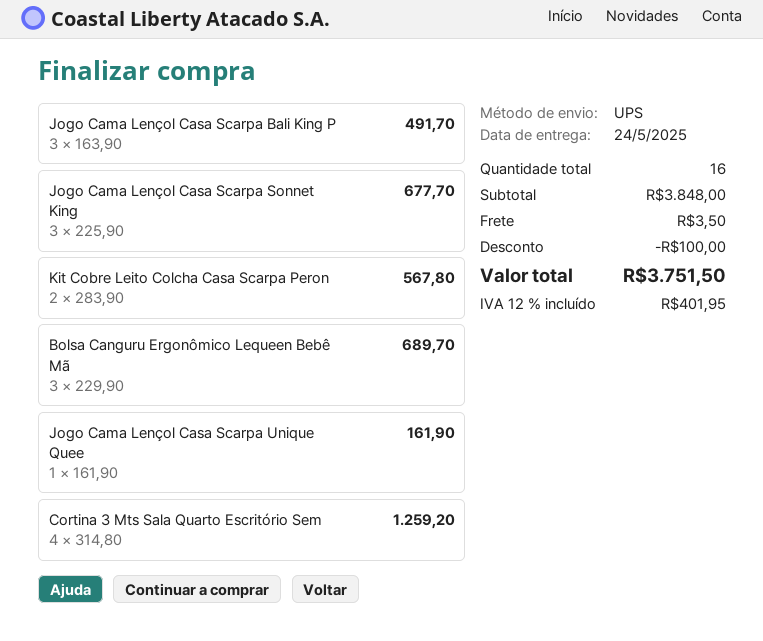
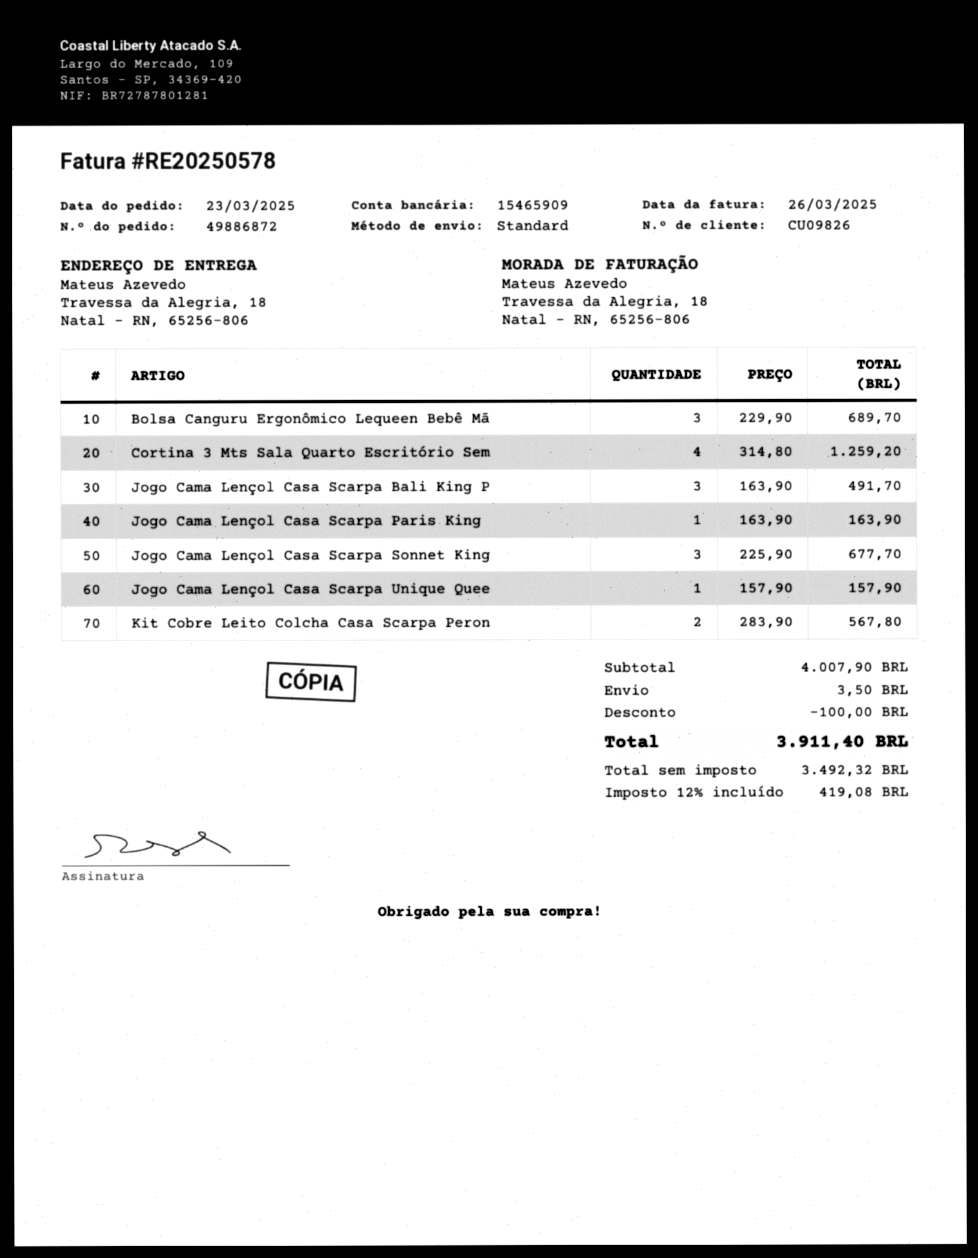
shipping method: UPS -> standard
Jogo Cama Lençol Casa Scarpa Unique Quee: 1 x 161.90 = 161.90 -> 1 x 157.90 = 157.90
Jogo Cama Lençol Casa Scarpa Paris King: none -> 1 x 163.90 = 163.90
subtotal: 3848.00 -> 4007.90
tax: 12% = 401.95 -> 12% = 419.08
total: 3751.50 -> 3911.40

